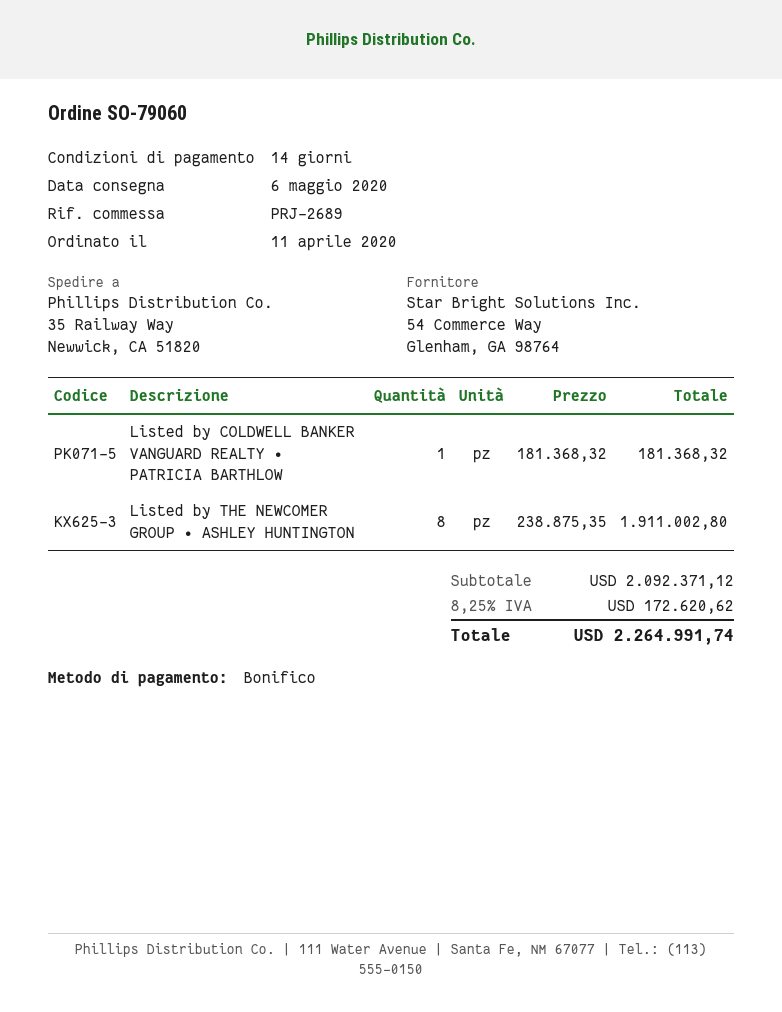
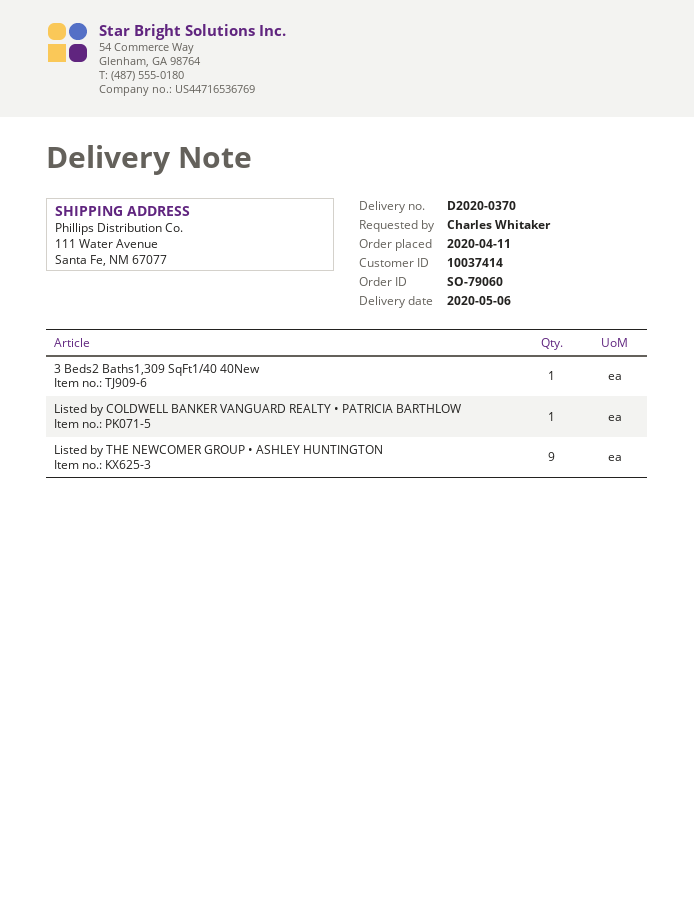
ship to: 35 Railway Way, Newwick, CA 51820 -> 111 Water Avenue, Santa Fe, NM 67077
Listed by THE NEWCOMER GROUP • ASHLEY HUNTINGTON: 8 -> 9
3 Beds2 Baths1,309 SqFt1/40 40New: none -> 1

